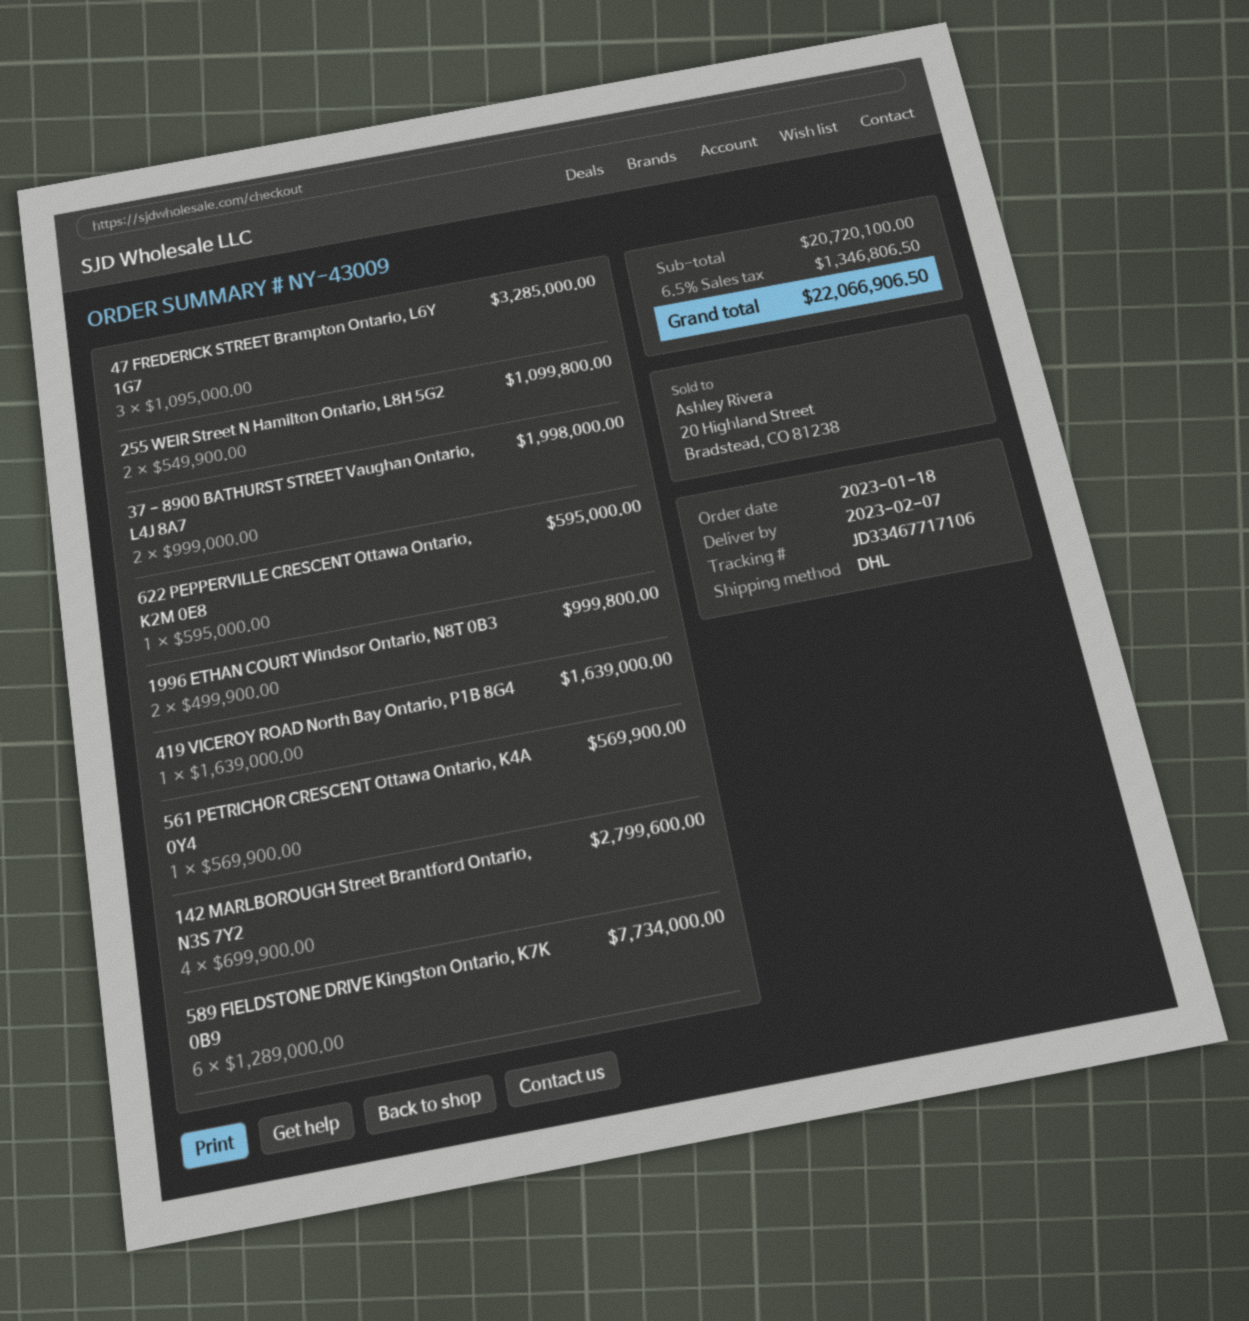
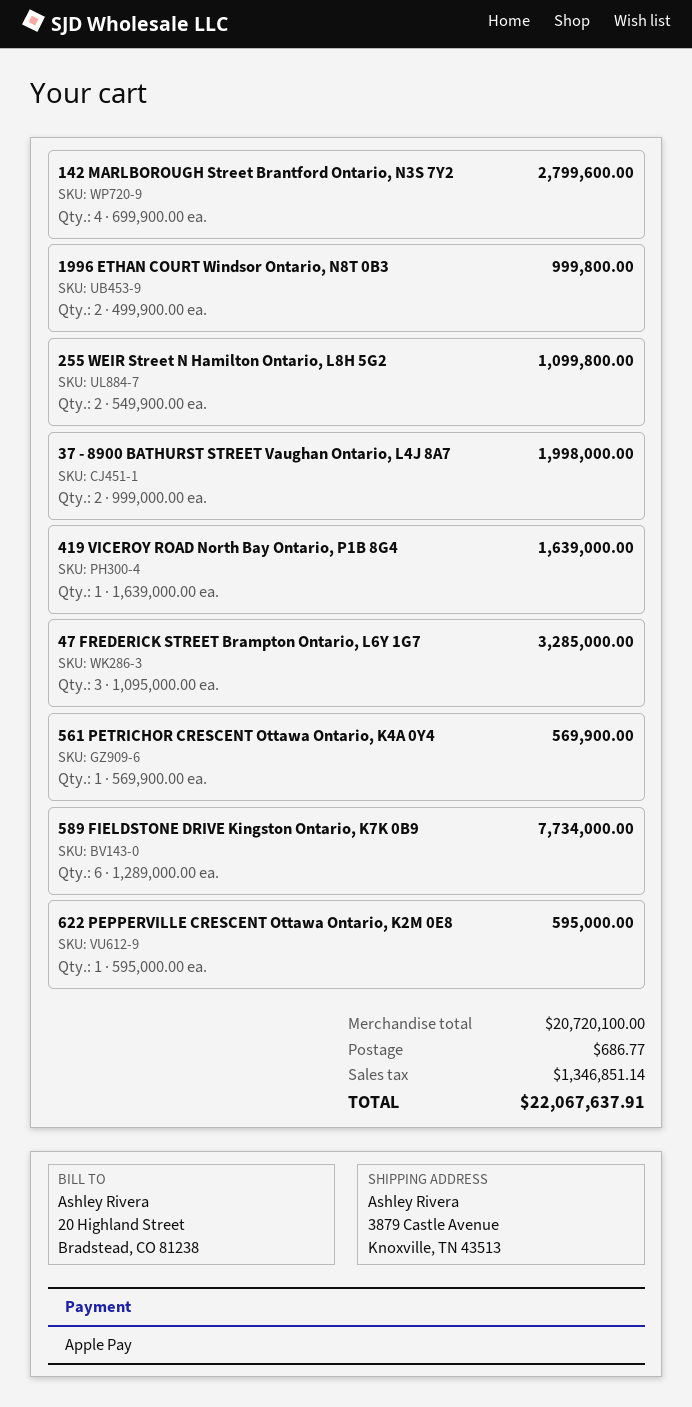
shipping: none -> 686.77
tax: 1346806.50 -> 1346851.14
total: 22066906.50 -> 22067637.91

